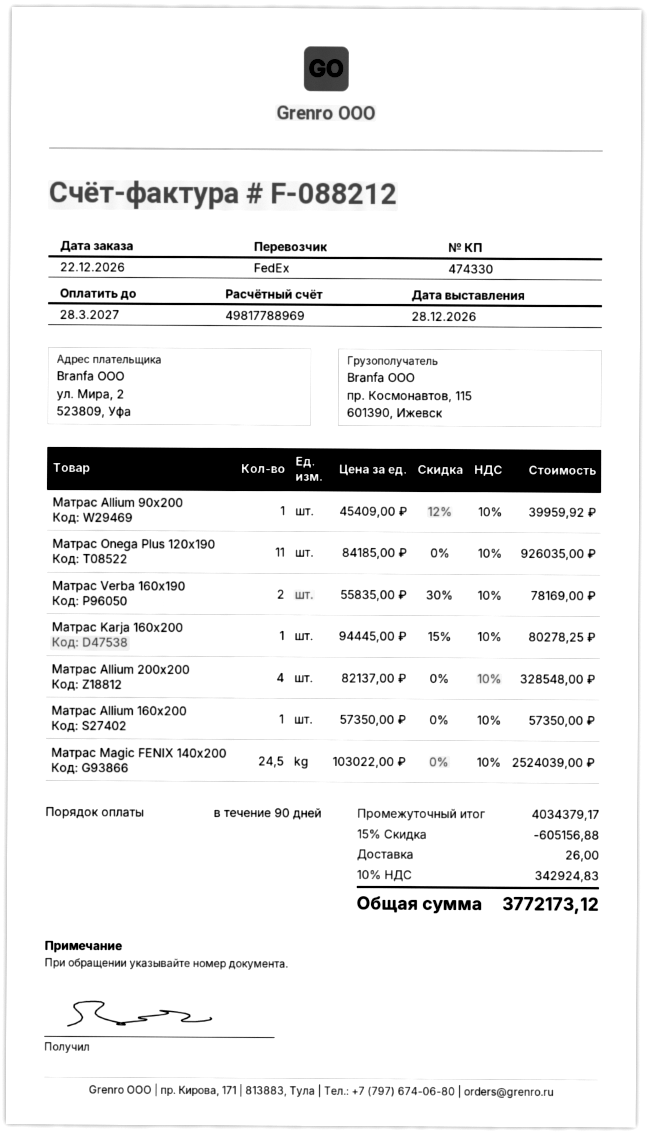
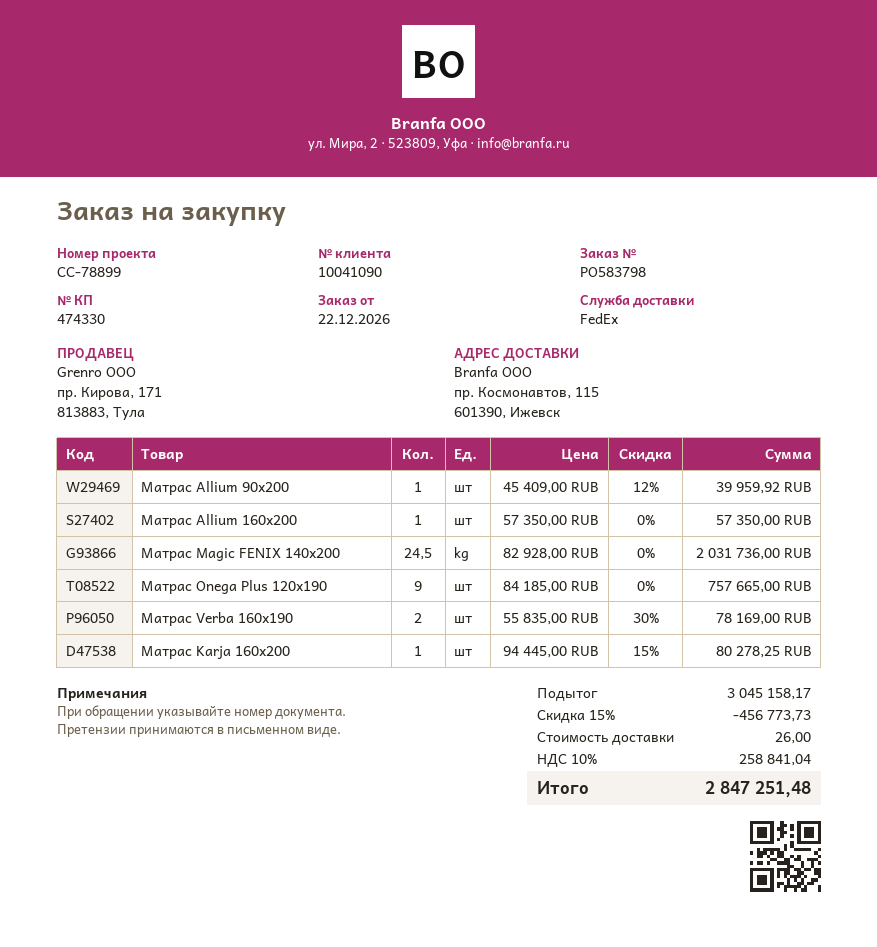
Матрас Onega Plus 120х190: 11 x 84185.00 = 926035.00 -> 9 x 84185.00 = 757665.00
Матрас Allium 200х200: 4 x 82137.00 = 328548.00 -> none
Матрас Magic FENIX 140х200: 24.5 x 103022.00 = 2524039.00 -> 24.5 x 82928.00 = 2031736.00
subtotal: 4034379.17 -> 3045158.17
discount: 15% = 605156.88 -> 15% = 456773.73
tax: 10% = 342924.83 -> 10% = 258841.04
total: 3772173.12 -> 2847251.48

